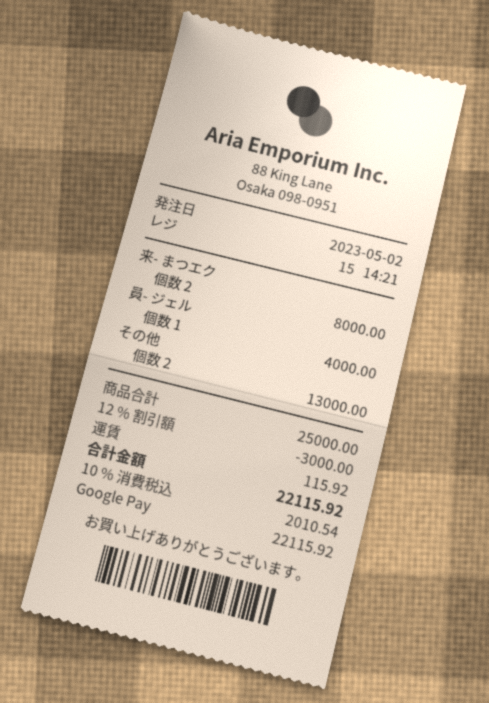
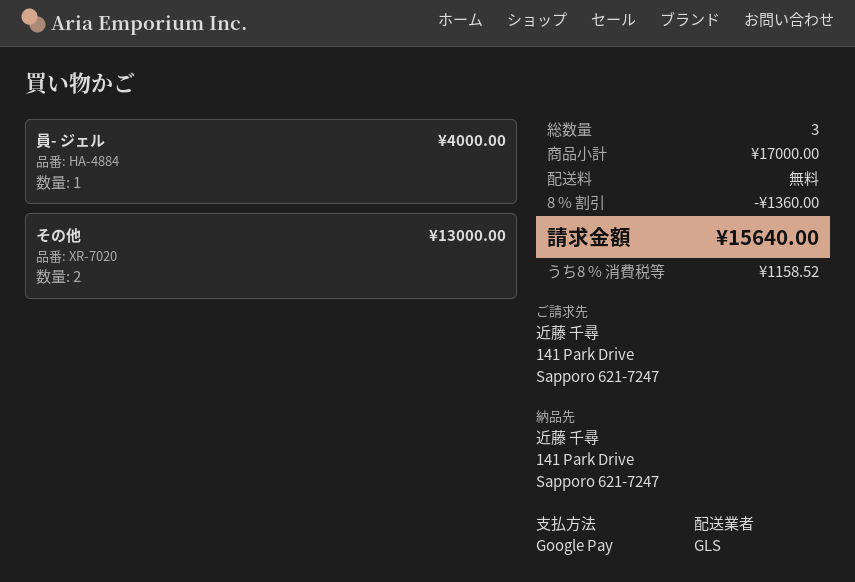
来- まつエク: 2 for 8000.00 -> none
subtotal: 25000.00 -> 17000.00
discount: 12% = 3000.00 -> 8% = 1360.00
shipping: 115.92 -> 0.00
tax: 10% = 2010.54 -> 8% = 1158.52
total: 22115.92 -> 15640.00

